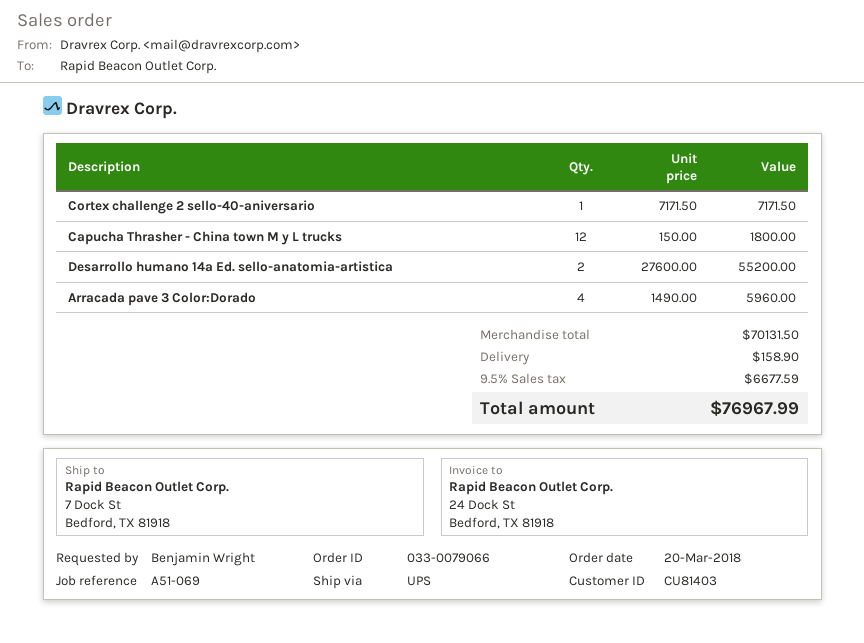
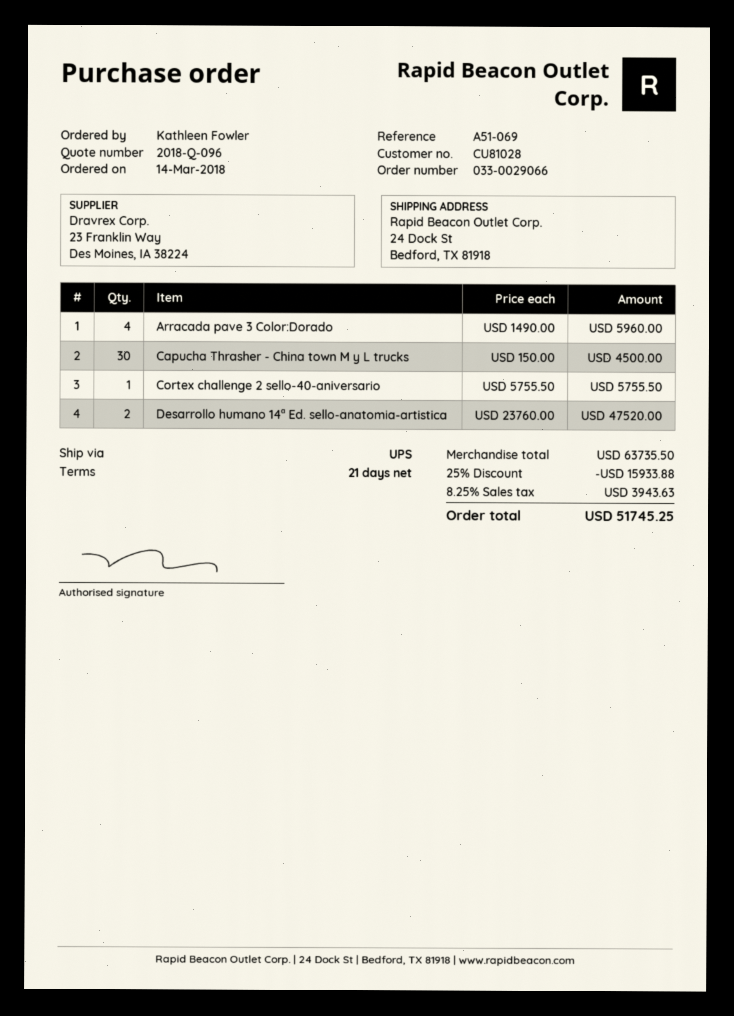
order number: 033-0079066 -> 033-0029066
order date: 2018-03-20 -> 2018-03-14
customer number: CU81403 -> CU81028
ordered by: Benjamin Wright -> Kathleen Fowler
ship to: 7 Dock St, Bedford, TX 81918 -> 24 Dock St, Bedford, TX 81918
Cortex challenge 2 sello-40-aniversario: 1 x 7171.50 = 7171.50 -> 1 x 5755.50 = 5755.50
Capucha Thrasher - China town M y L trucks: 12 x 150.00 = 1800.00 -> 30 x 150.00 = 4500.00
Desarrollo humano 14ª Ed. sello-anatomia-artistica: 2 x 27600.00 = 55200.00 -> 2 x 23760.00 = 47520.00
subtotal: 70131.50 -> 63735.50
discount: none -> 25% = 15933.88
shipping: 158.90 -> none
tax: 9.5% = 6677.59 -> 8.25% = 3943.63
total: 76967.99 -> 51745.25

